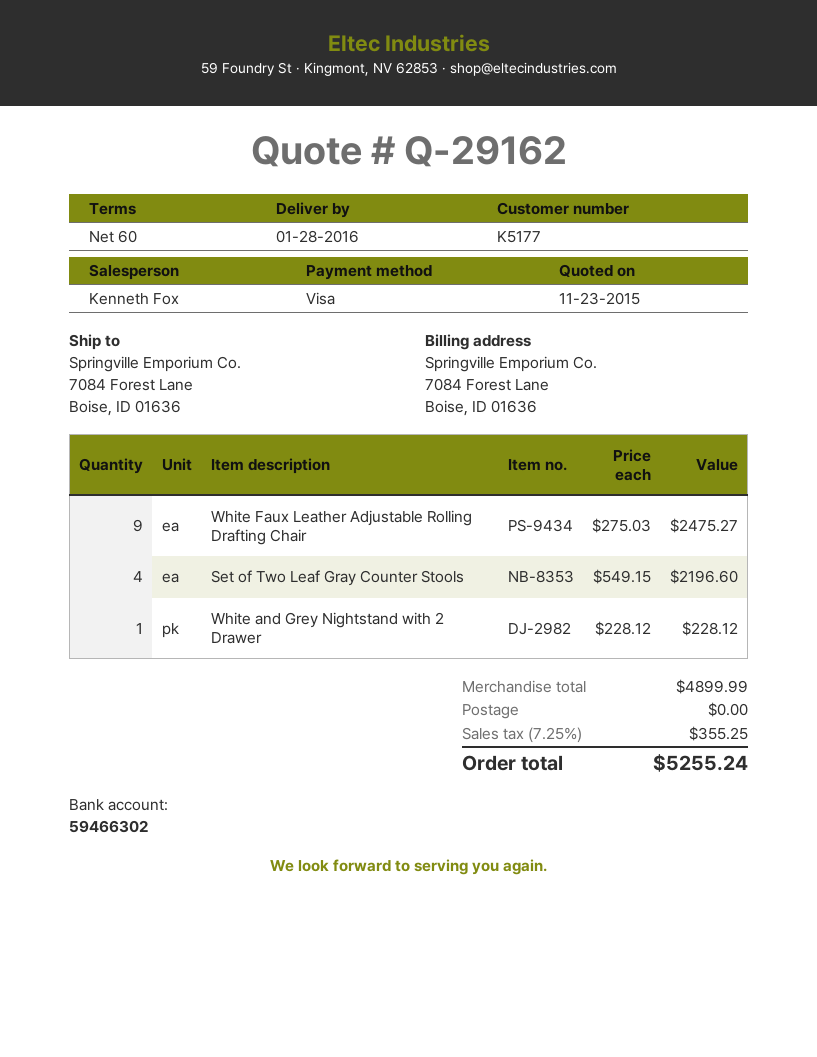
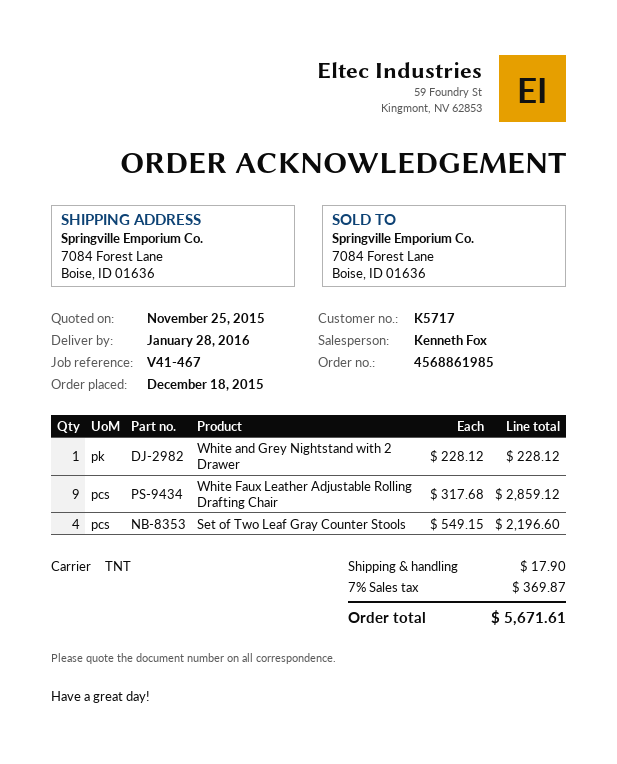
quote date: 2015-11-23 -> 2015-11-25
customer number: K5177 -> K5717
White Faux Leather Adjustable Rolling Drafting Chair: 9 x 275.03 = 2475.27 -> 9 x 317.68 = 2859.12
shipping: 0.00 -> 17.90
tax: 7.25% = 355.25 -> 7% = 369.87
total: 5255.24 -> 5671.61

